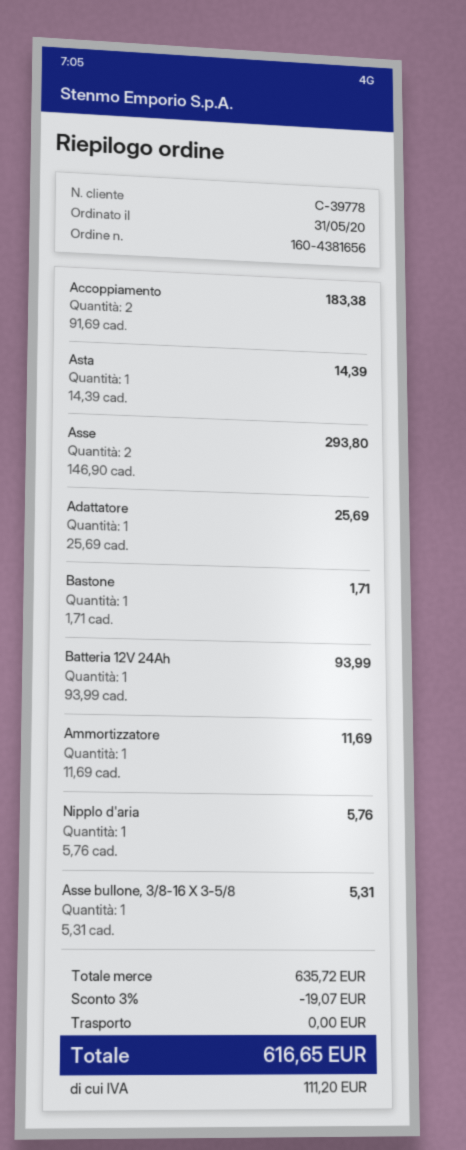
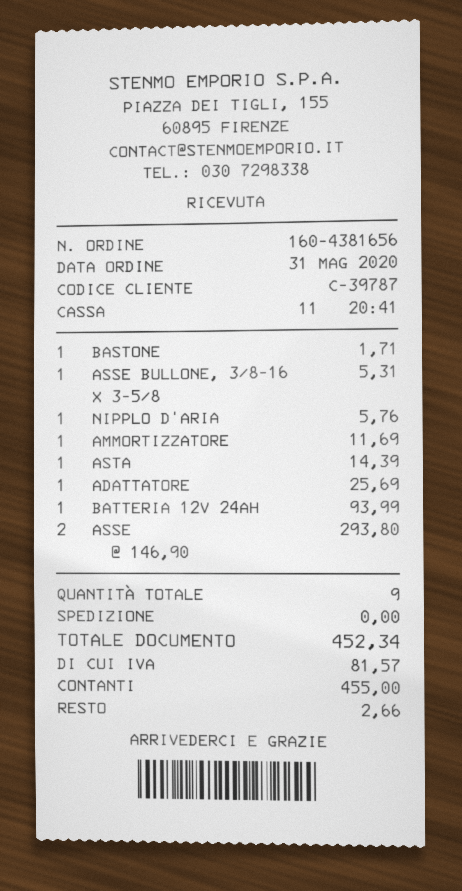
customer number: C-39778 -> C-39787
Accoppiamento: 2 x 91.69 = 183.38 -> none
discount: 3% = 19.07 -> none
tax: 111.20 -> 81.57
total: 616.65 -> 452.34

